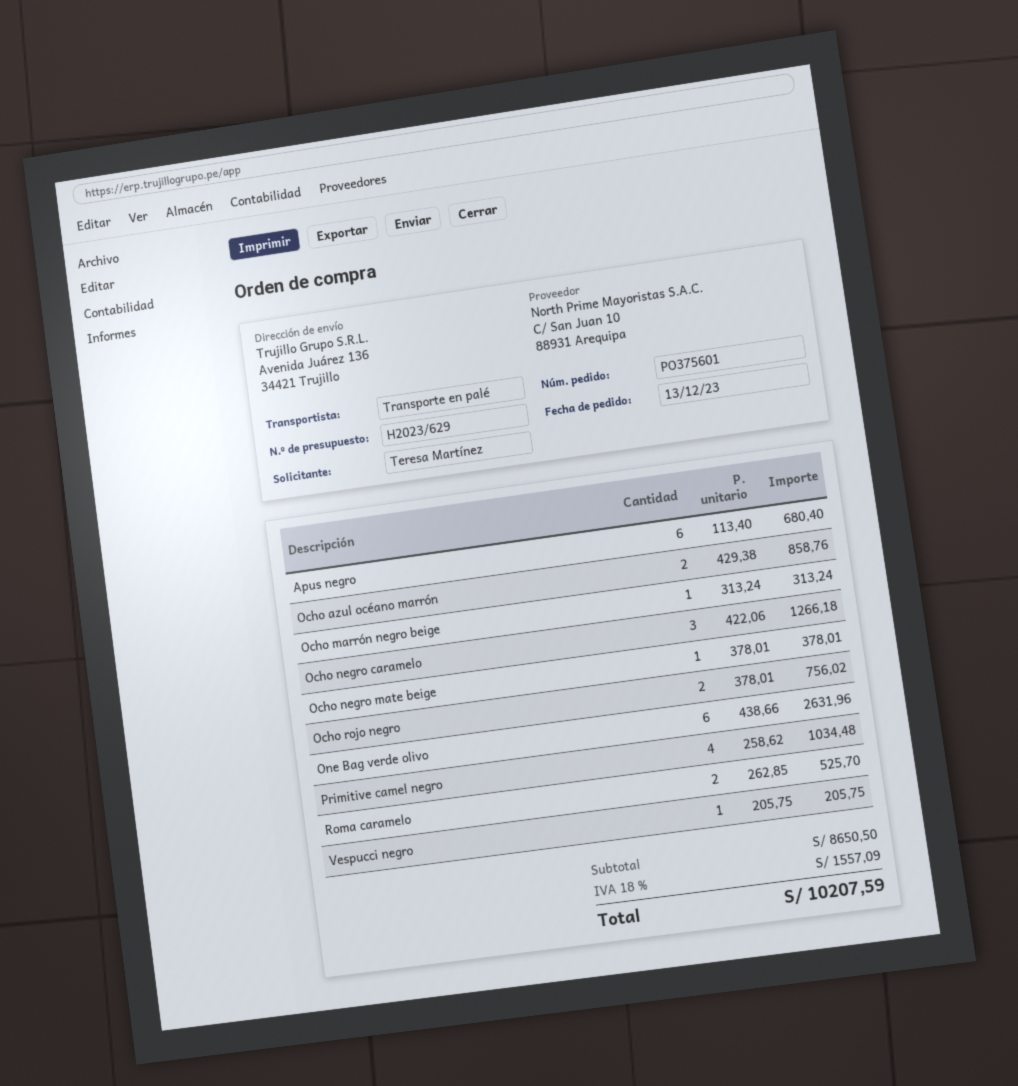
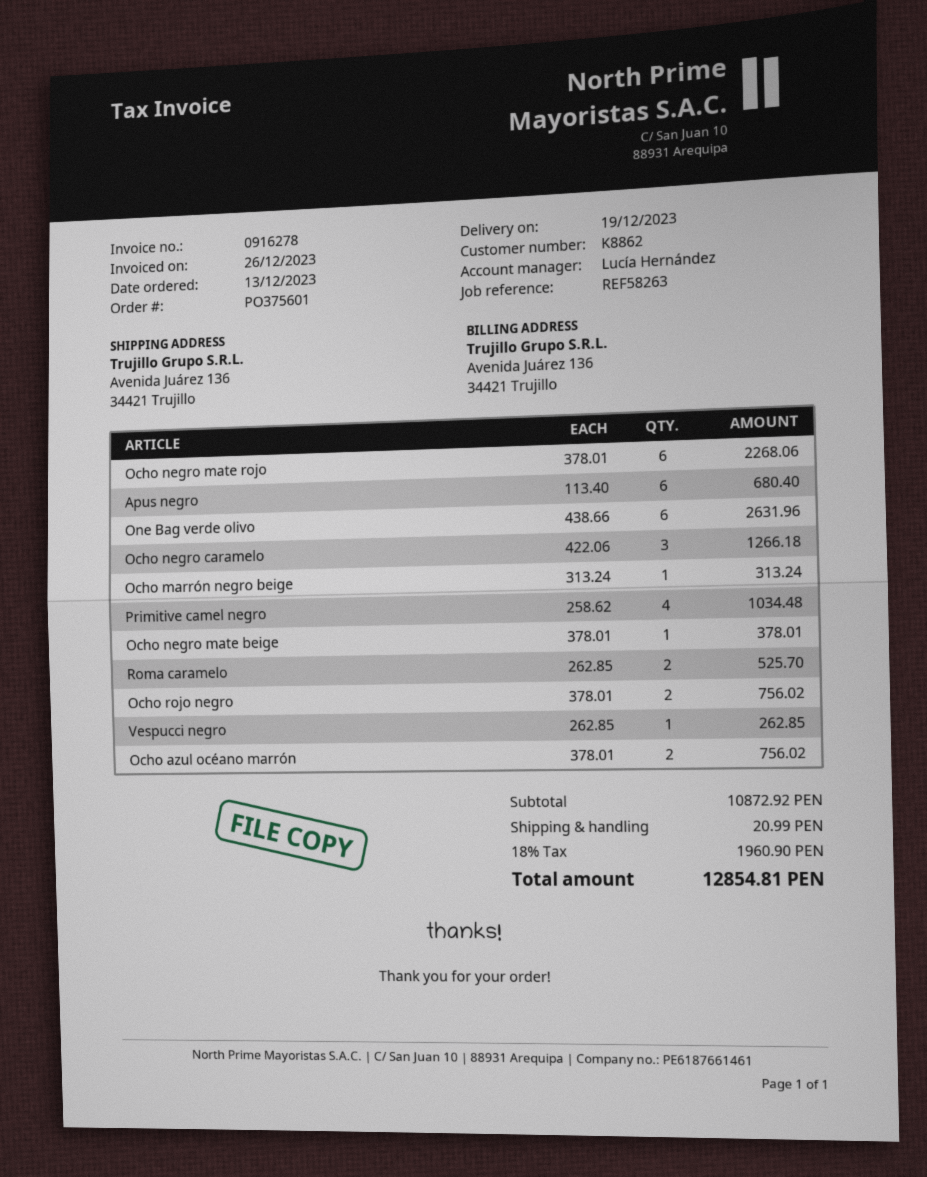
Ocho azul océano marrón: 2 x 429.38 = 858.76 -> 2 x 378.01 = 756.02
Vespucci negro: 1 x 205.75 = 205.75 -> 1 x 262.85 = 262.85
Ocho negro mate rojo: none -> 6 x 378.01 = 2268.06
subtotal: 8650.50 -> 10872.92
shipping: none -> 20.99
tax: 18% = 1557.09 -> 18% = 1960.90
total: 10207.59 -> 12854.81

